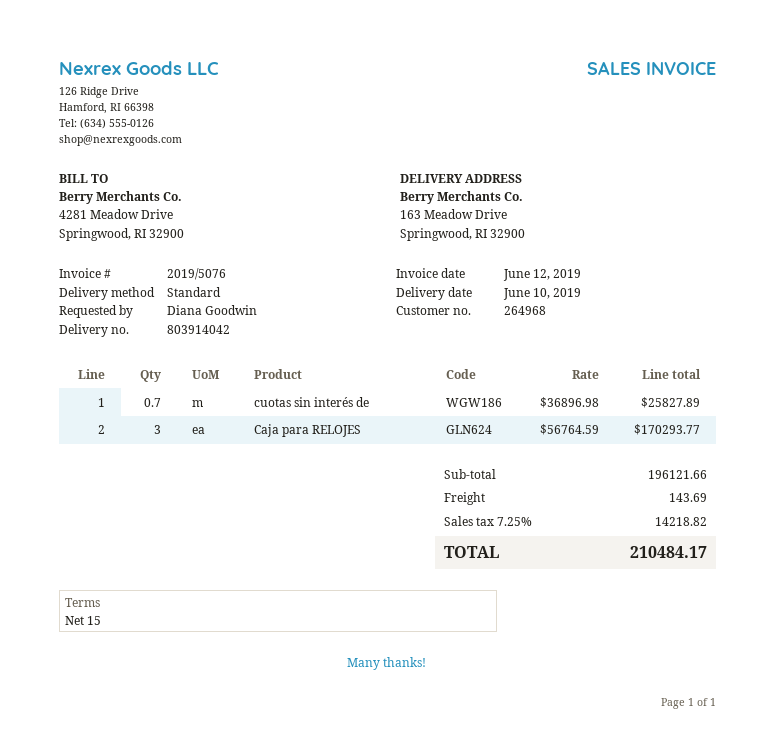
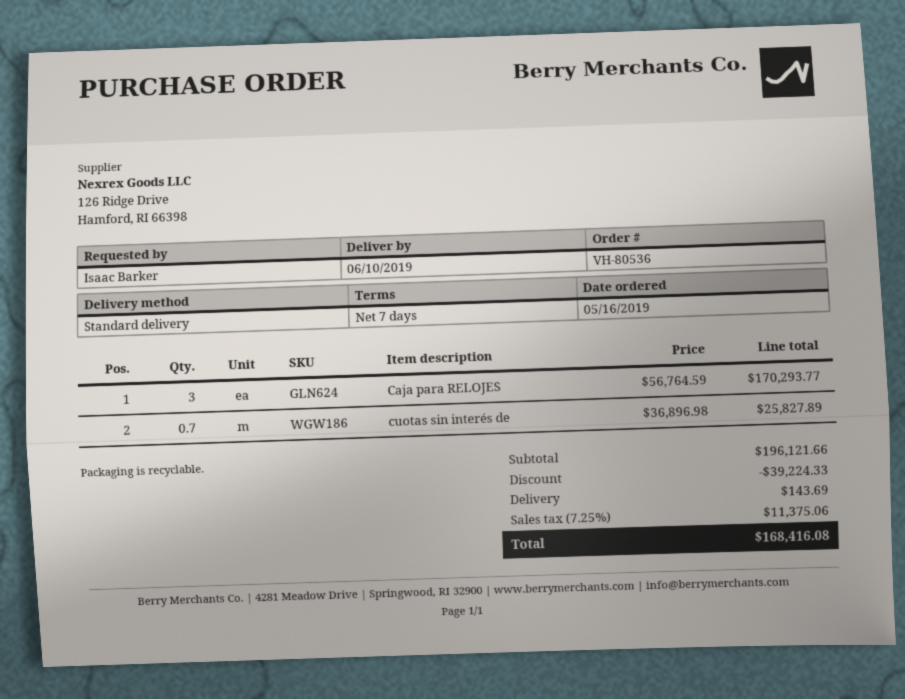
payment terms: 15 days -> 7 days
ordered by: Diana Goodwin -> Isaac Barker
discount: none -> 39224.33
tax: 7.25% = 14218.82 -> 7.25% = 11375.06
total: 210484.17 -> 168416.08

